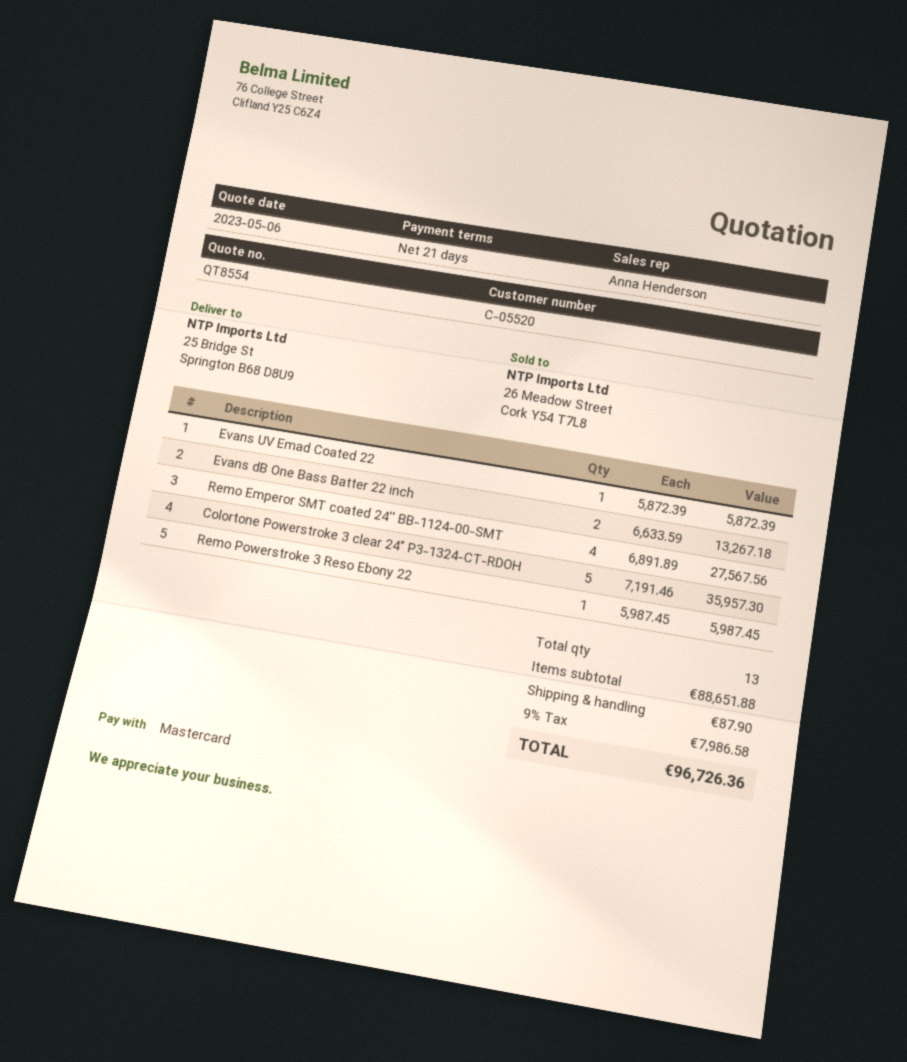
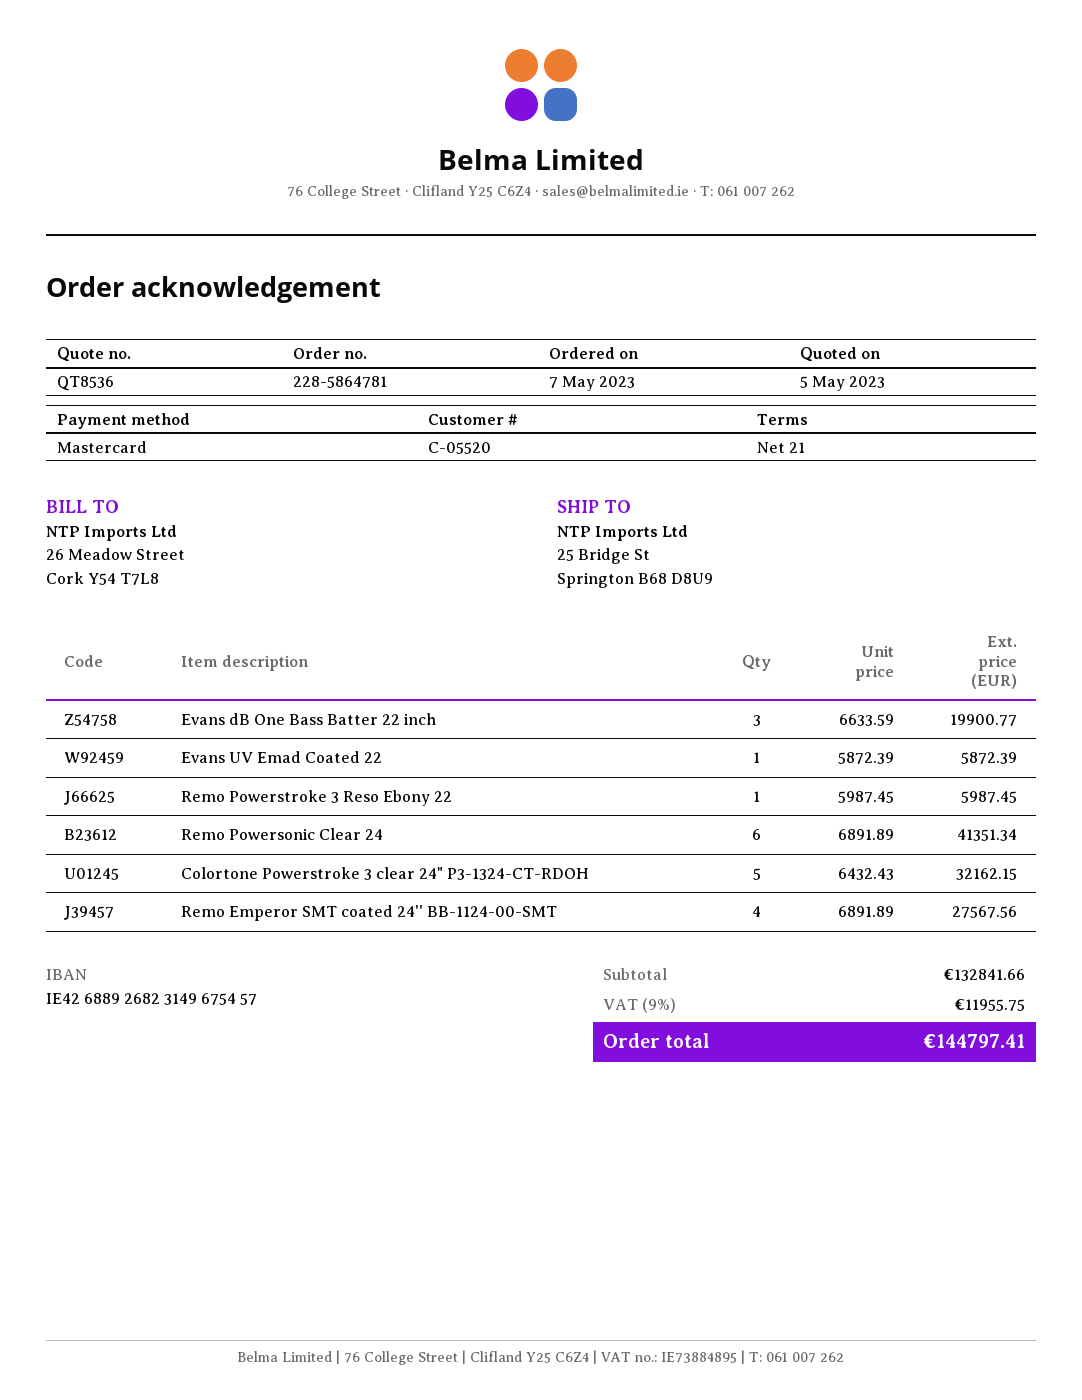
quote number: QT8554 -> QT8536
quote date: 2023-05-06 -> 2023-05-05
Evans dB One Bass Batter 22 inch: 2 x 6633.59 = 13267.18 -> 3 x 6633.59 = 19900.77
Colortone Powerstroke 3 clear 24" P3-1324-CT-RDOH: 5 x 7191.46 = 35957.30 -> 5 x 6432.43 = 32162.15
Remo Powersonic Clear 24: none -> 6 x 6891.89 = 41351.34
subtotal: 88651.88 -> 132841.66
shipping: 87.90 -> none
tax: 9% = 7986.58 -> 9% = 11955.75
total: 96726.36 -> 144797.41

